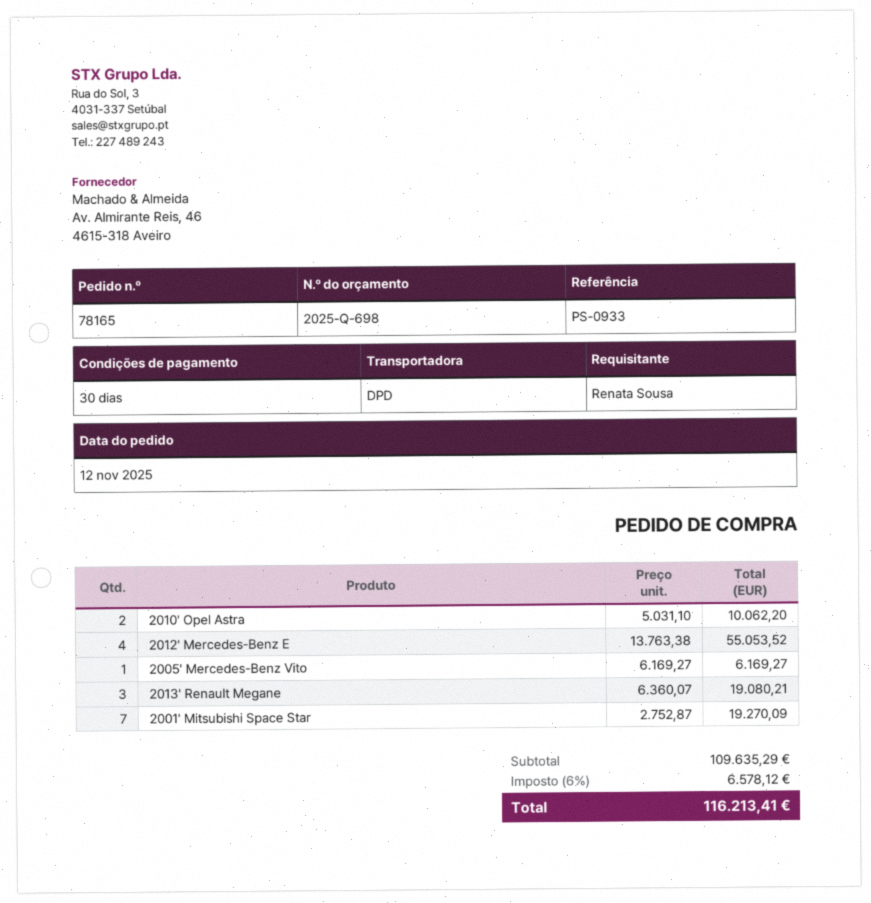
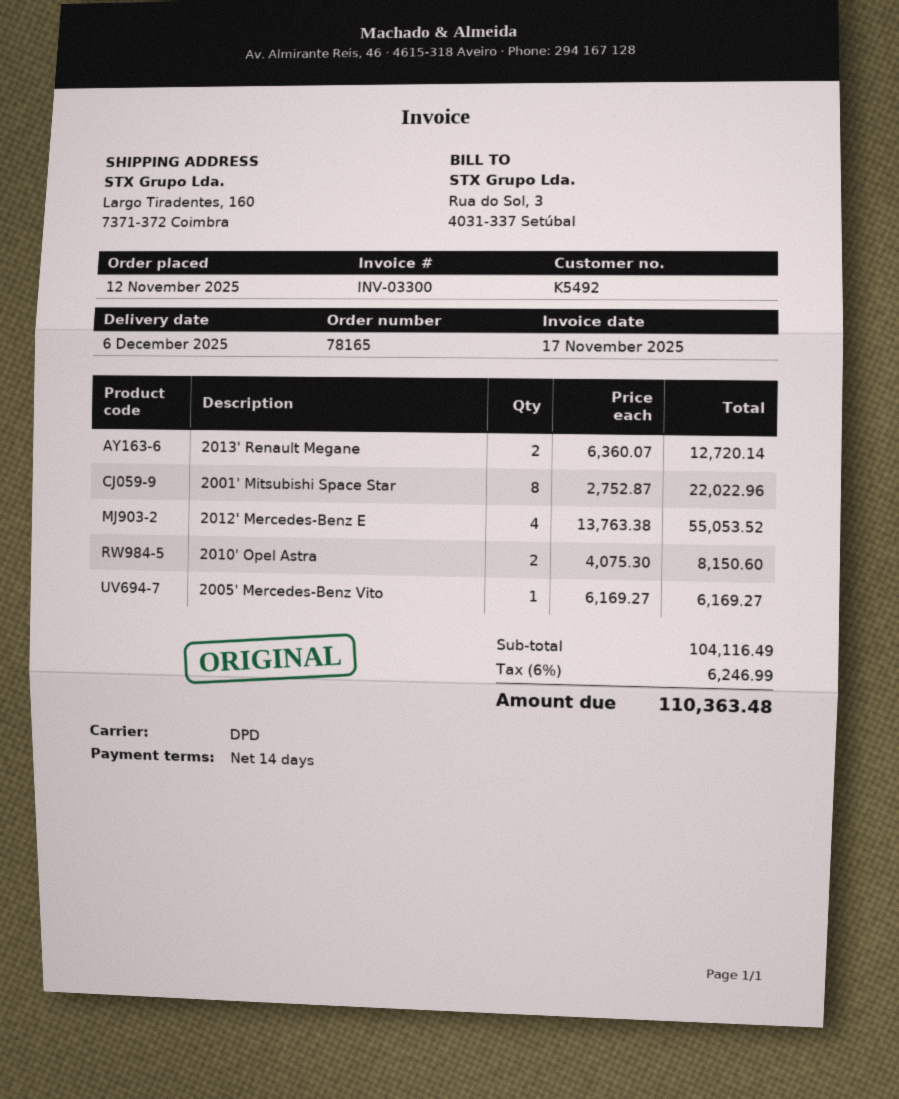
payment terms: 30 days -> 14 days
2010' Opel Astra: 2 x 5031.10 = 10062.20 -> 2 x 4075.30 = 8150.60
2013' Renault Megane: 3 x 6360.07 = 19080.21 -> 2 x 6360.07 = 12720.14
2001' Mitsubishi Space Star: 7 x 2752.87 = 19270.09 -> 8 x 2752.87 = 22022.96
subtotal: 109635.29 -> 104116.49
tax: 6% = 6578.12 -> 6% = 6246.99
total: 116213.41 -> 110363.48

